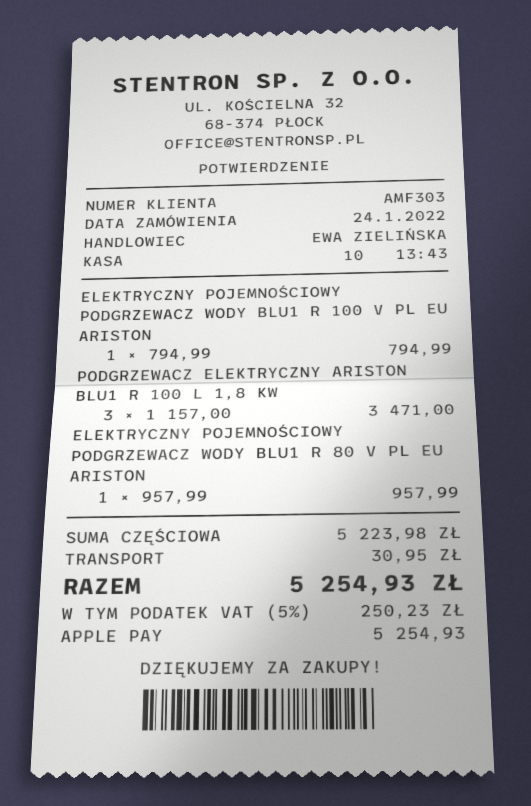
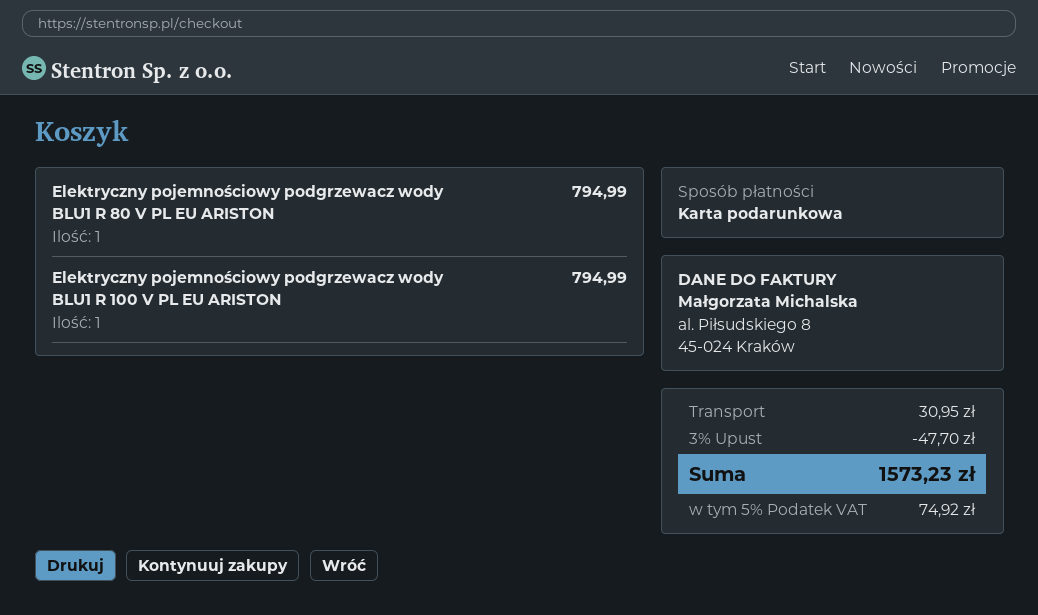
payment method: Apple Pay -> gift card
PODGRZEWACZ ELEKTRYCZNY ARISTON BLU1 R 100 L 1,8 KW: 3 for 3471.00 -> none
ELEKTRYCZNY POJEMNOŚCIOWY PODGRZEWACZ WODY BLU1 R 80 V PL EU ARISTON: 1 for 957.99 -> 1 for 794.99
discount: none -> 3% = 47.70
tax: 5% = 250.23 -> 5% = 74.92
total: 5254.93 -> 1573.23

